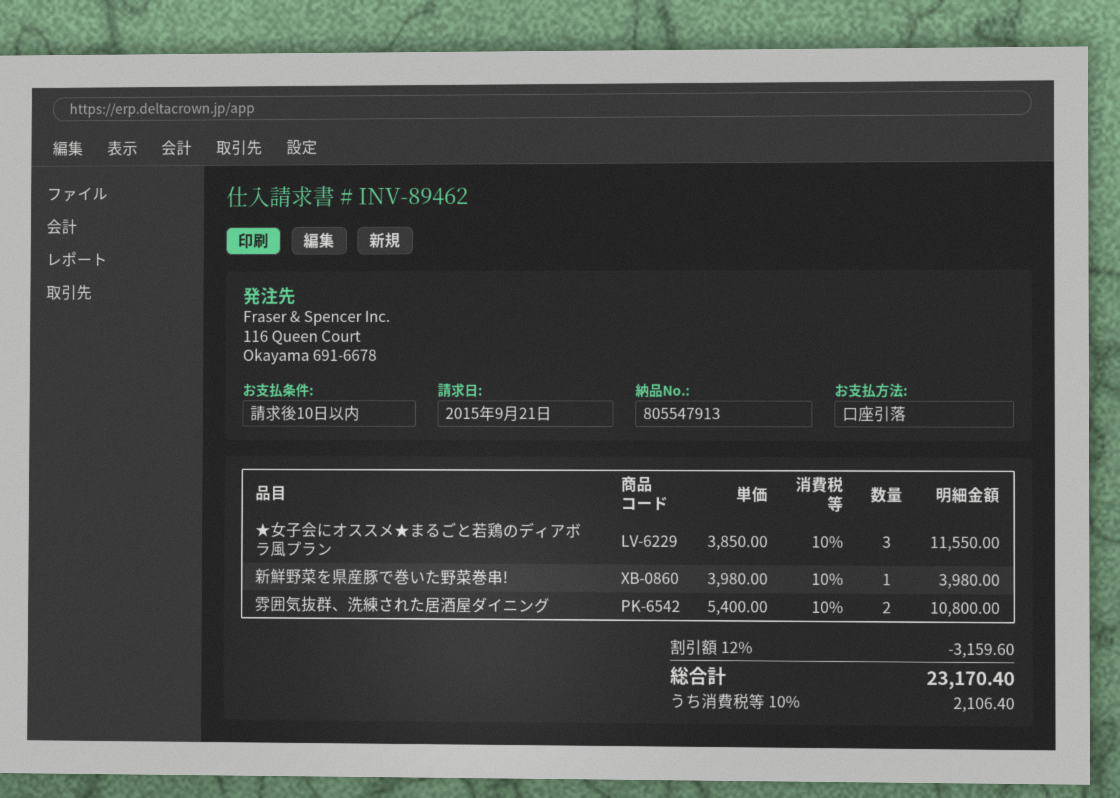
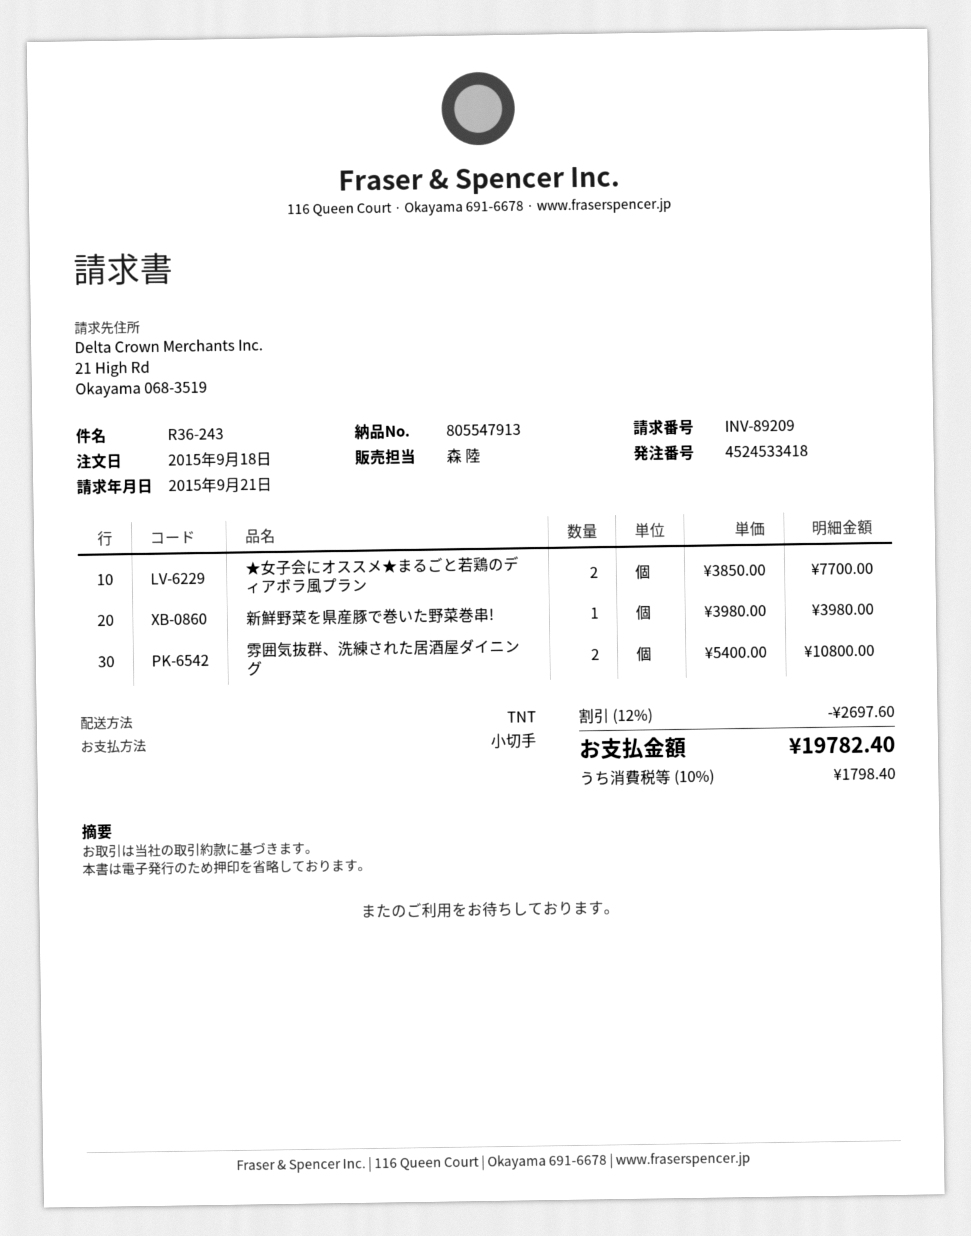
invoice number: INV-89462 -> INV-89209
payment method: direct debit -> cheque
★女子会にオススメ★まるごと若鶏のディアボラ風プラン: 3 x 3850.00 = 11550.00 -> 2 x 3850.00 = 7700.00
discount: 12% = 3159.60 -> 12% = 2697.60
tax: 10% = 2106.40 -> 10% = 1798.40
total: 23170.40 -> 19782.40

